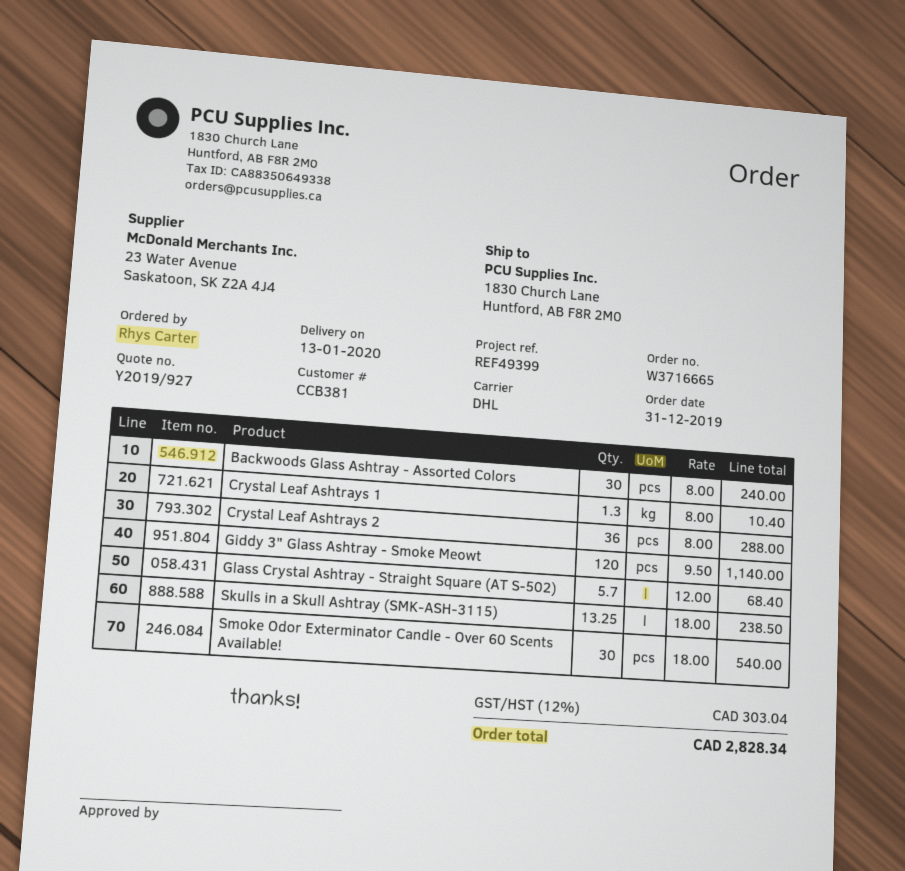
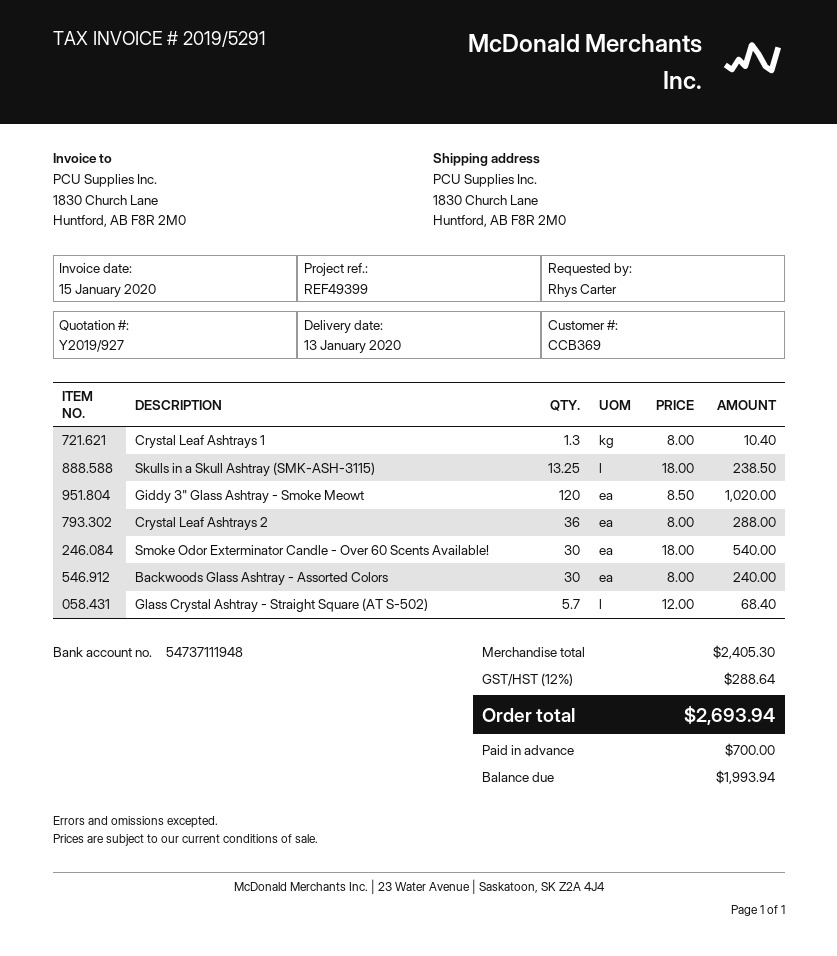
customer number: CCB381 -> CCB369
Giddy 3" Glass Ashtray - Smoke Meowt: 120 x 9.50 = 1140.00 -> 120 x 8.50 = 1020.00
tax: 12% = 303.04 -> 12% = 288.64
total: 2828.34 -> 2693.94

